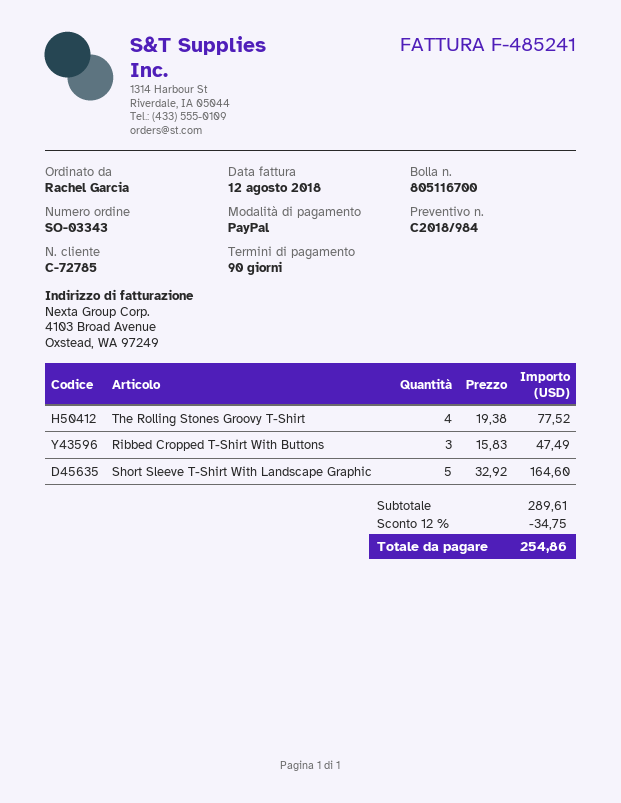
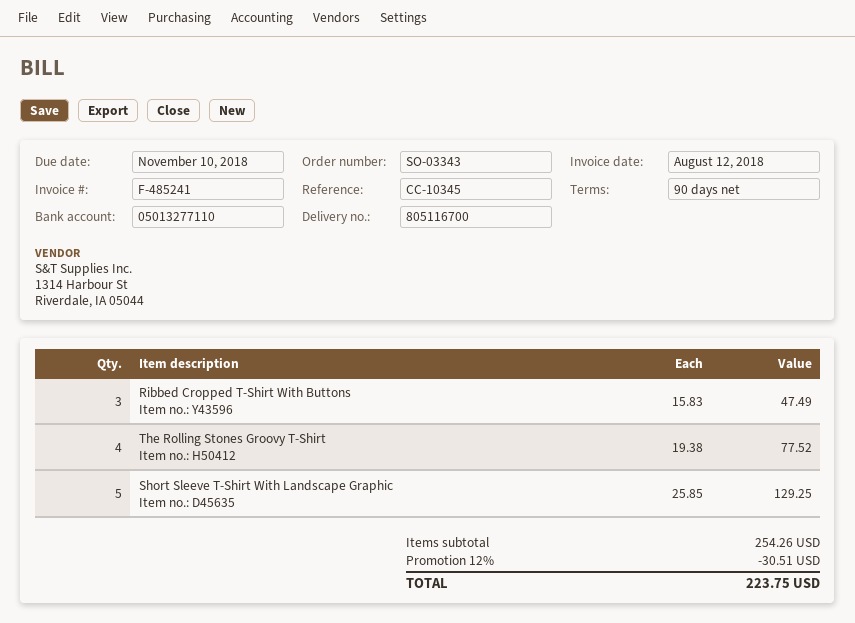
Short Sleeve T-Shirt With Landscape Graphic: 5 x 32.92 = 164.60 -> 5 x 25.85 = 129.25
subtotal: 289.61 -> 254.26
discount: 12% = 34.75 -> 12% = 30.51
total: 254.86 -> 223.75

